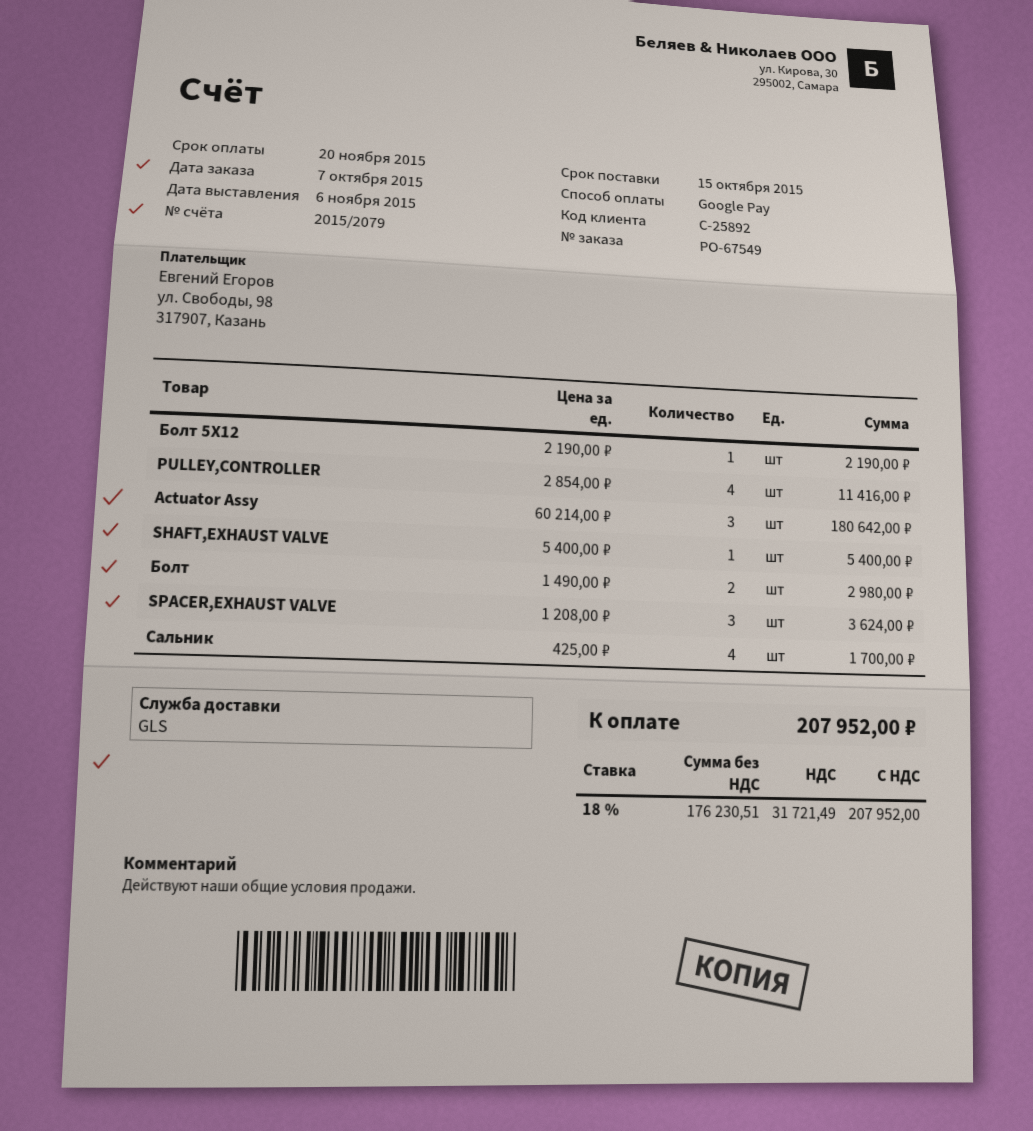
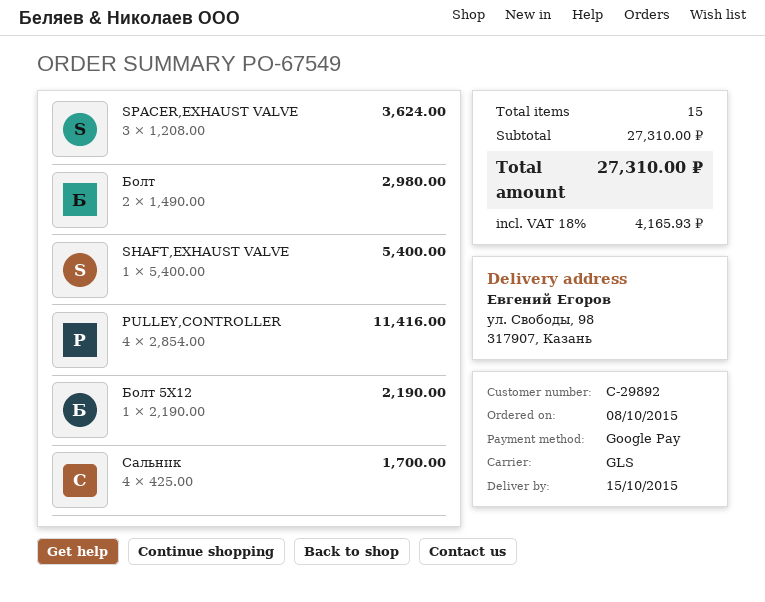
order date: 2015-10-07 -> 2015-10-08
customer number: C-25892 -> C-29892
Actuator Assy: 3 x 60214.00 = 180642.00 -> none
tax: 18% = 31721.49 -> 18% = 4165.93
total: 207952.00 -> 27310.00

